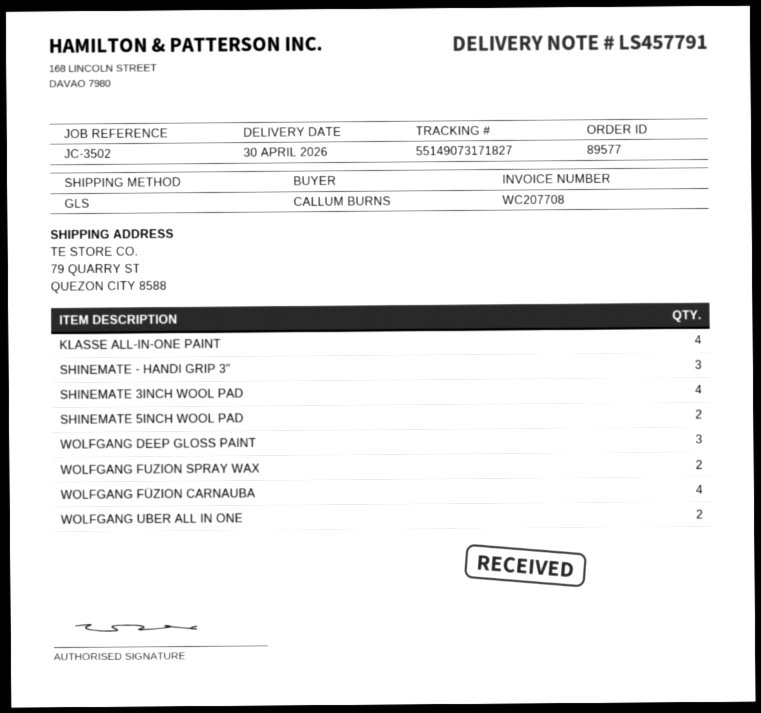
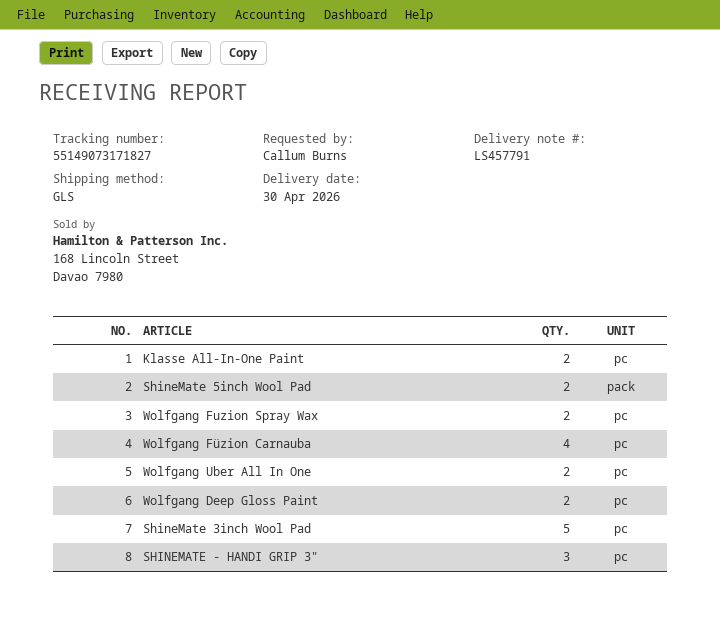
KLASSE ALL-IN-ONE PAINT: 4 -> 2
SHINEMATE 3INCH WOOL PAD: 4 -> 5
WOLFGANG DEEP GLOSS PAINT: 3 -> 2

